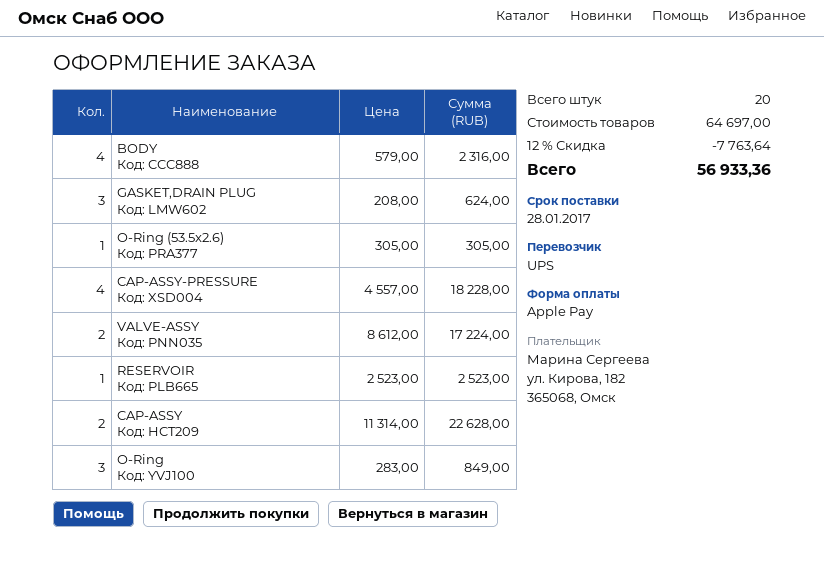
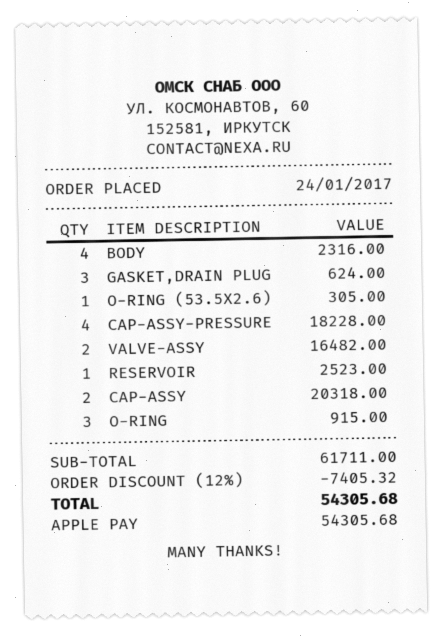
VALVE-ASSY: 2 for 17224.00 -> 2 for 16482.00
CAP-ASSY: 2 for 22628.00 -> 2 for 20318.00
O-Ring: 3 for 849.00 -> 3 for 915.00
subtotal: 64697.00 -> 61711.00
discount: 12% = 7763.64 -> 12% = 7405.32
total: 56933.36 -> 54305.68

